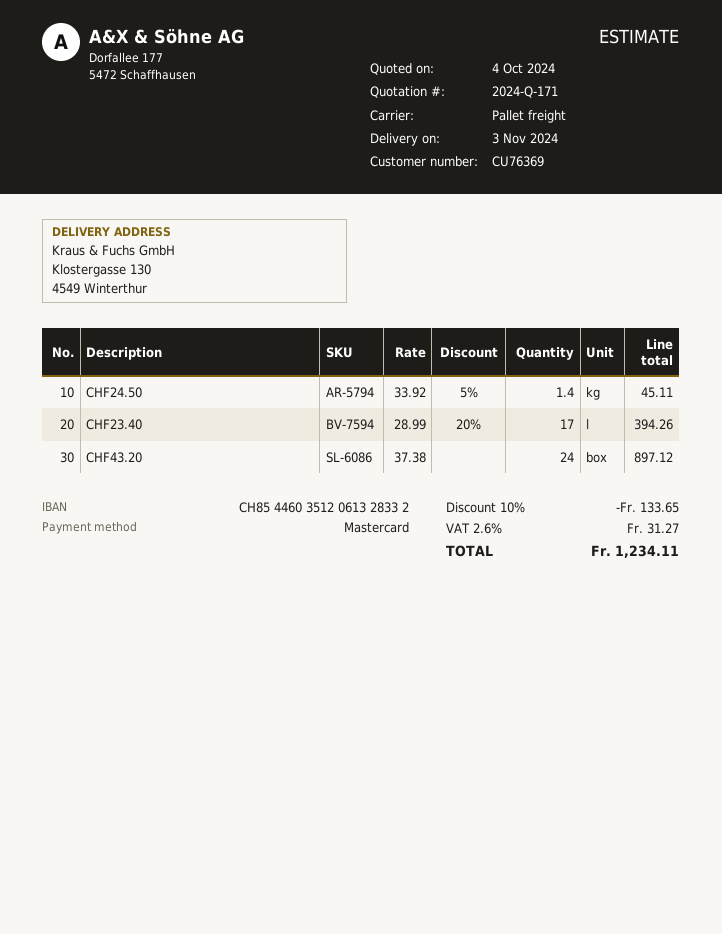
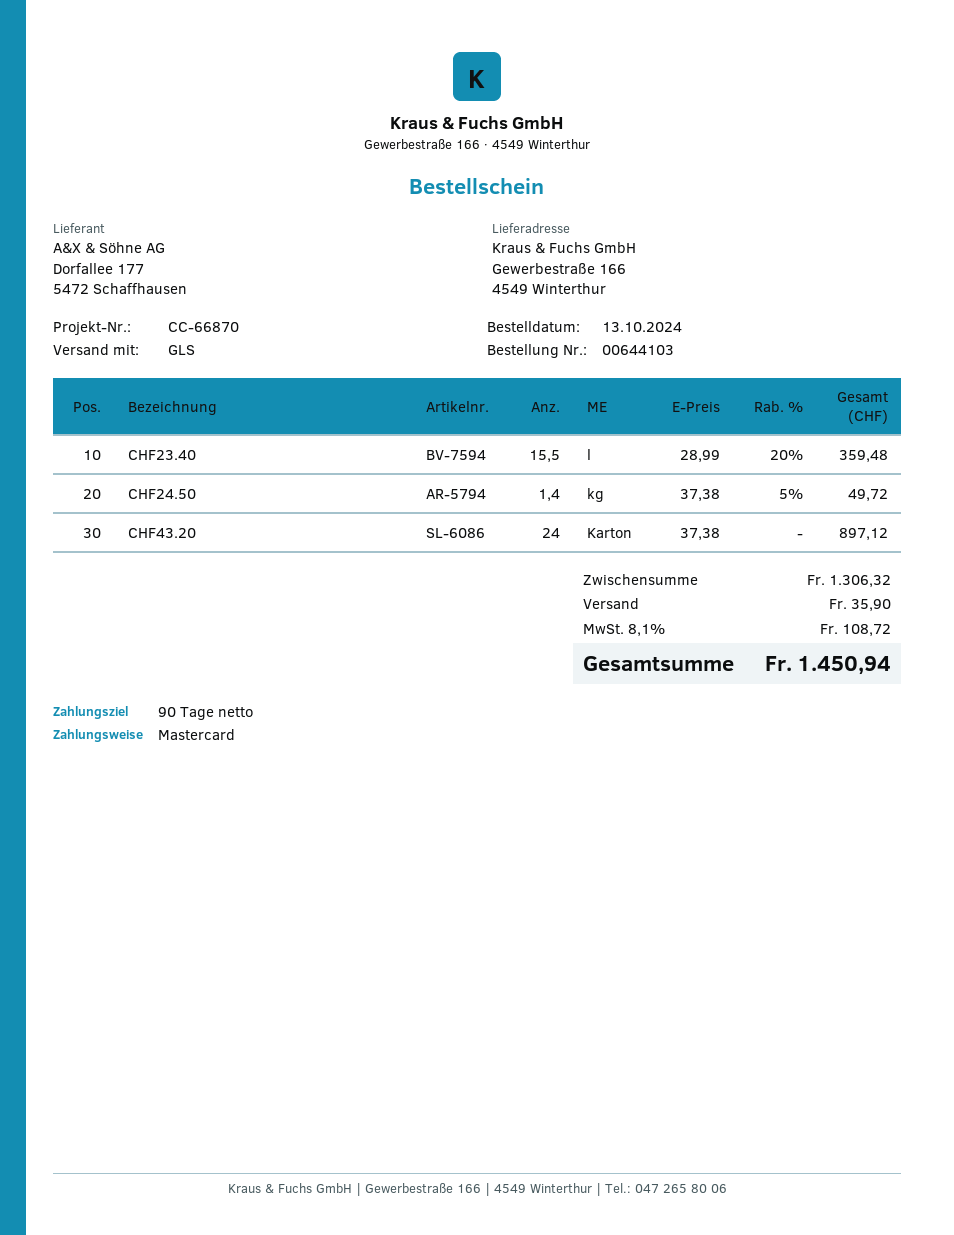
shipping method: pallet freight -> GLS
ship to: Klostergasse 130, 4549 Winterthur -> Gewerbestraße 166, 4549 Winterthur
CHF24.50: 1.4 x 33.92 - 5% = 45.11 -> 1.4 x 37.38 - 5% = 49.72
CHF23.40: 17 x 28.99 - 20% = 394.26 -> 15.5 x 28.99 - 20% = 359.48
discount: 10% = 133.65 -> none
shipping: none -> 35.90
tax: 2.6% = 31.27 -> 8.1% = 108.72
total: 1234.11 -> 1450.94

